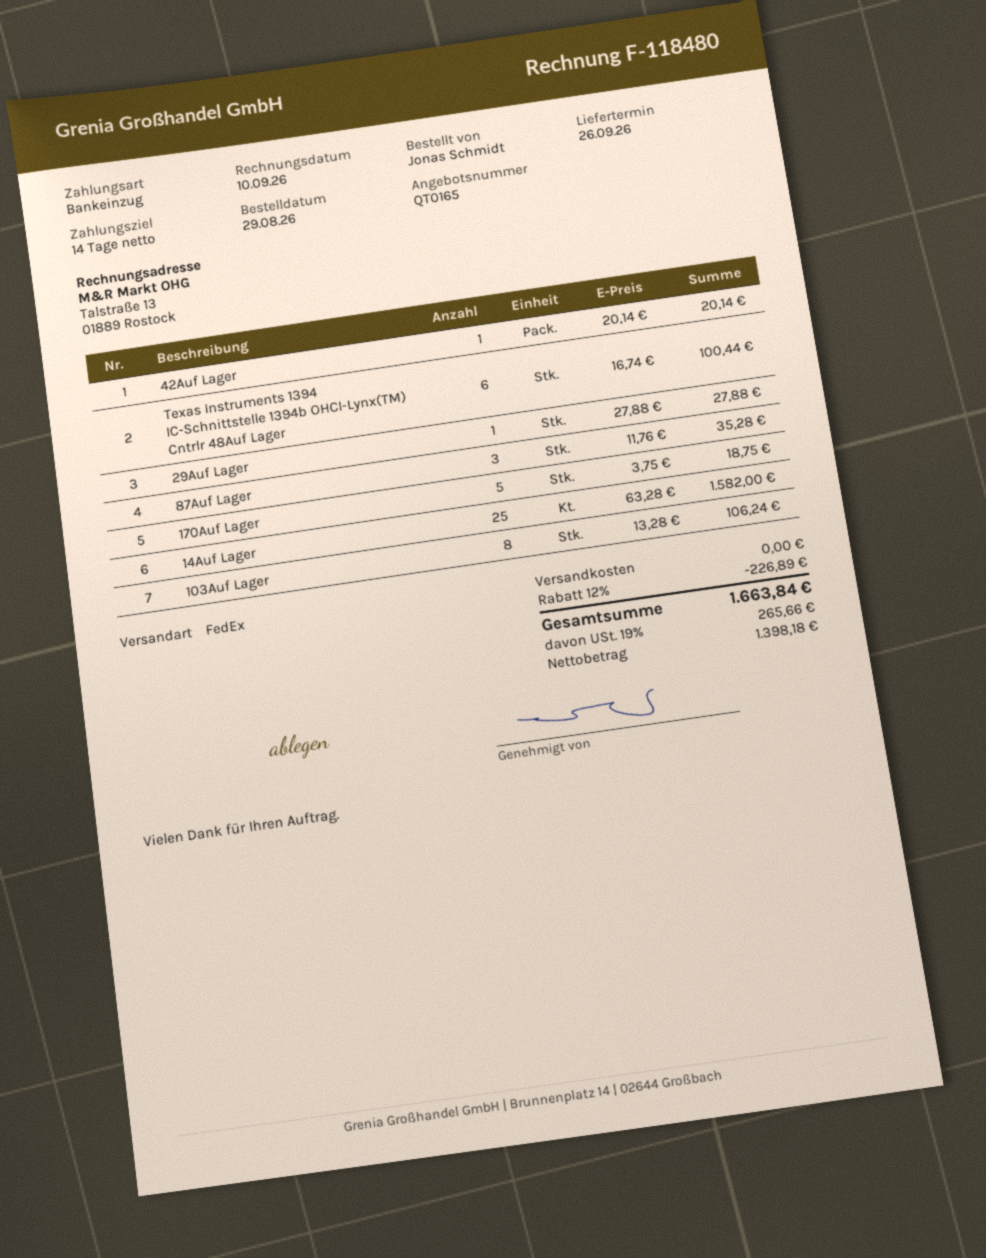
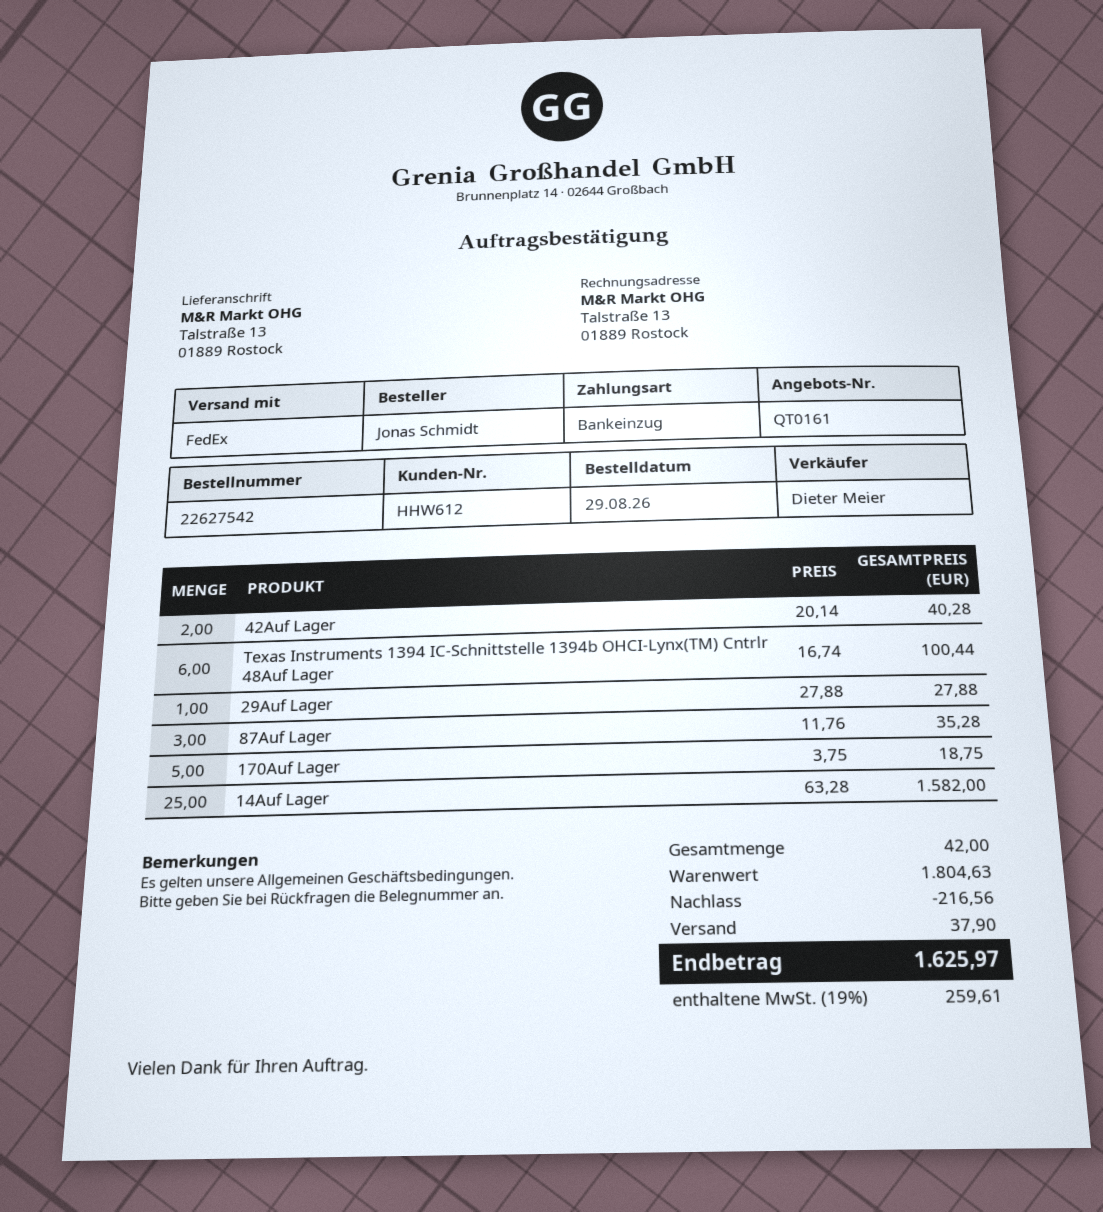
quote number: QT0165 -> QT0161
42Auf Lager: 1 x 20.14 = 20.14 -> 2 x 20.14 = 40.28
103Auf Lager: 8 x 13.28 = 106.24 -> none
discount: 226.89 -> 216.56
shipping: 0.00 -> 37.90
tax: 19% = 265.66 -> 19% = 259.61
total: 1663.84 -> 1625.97

